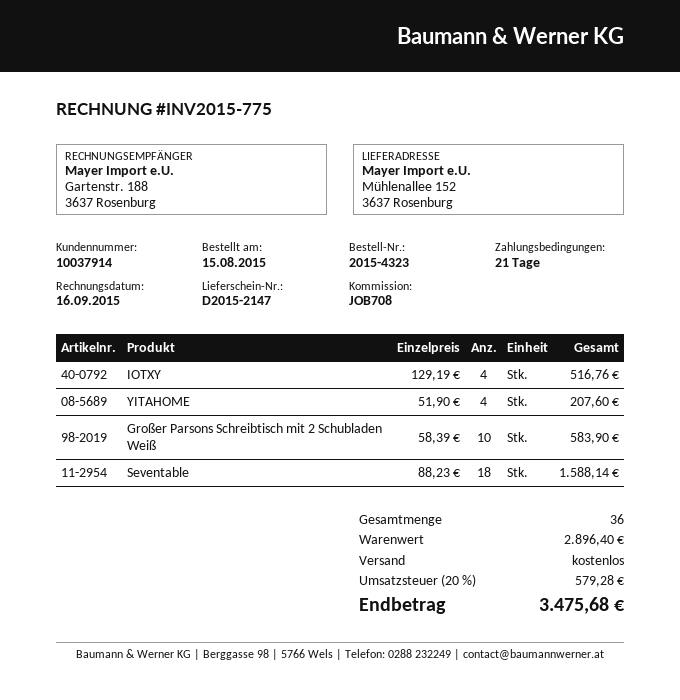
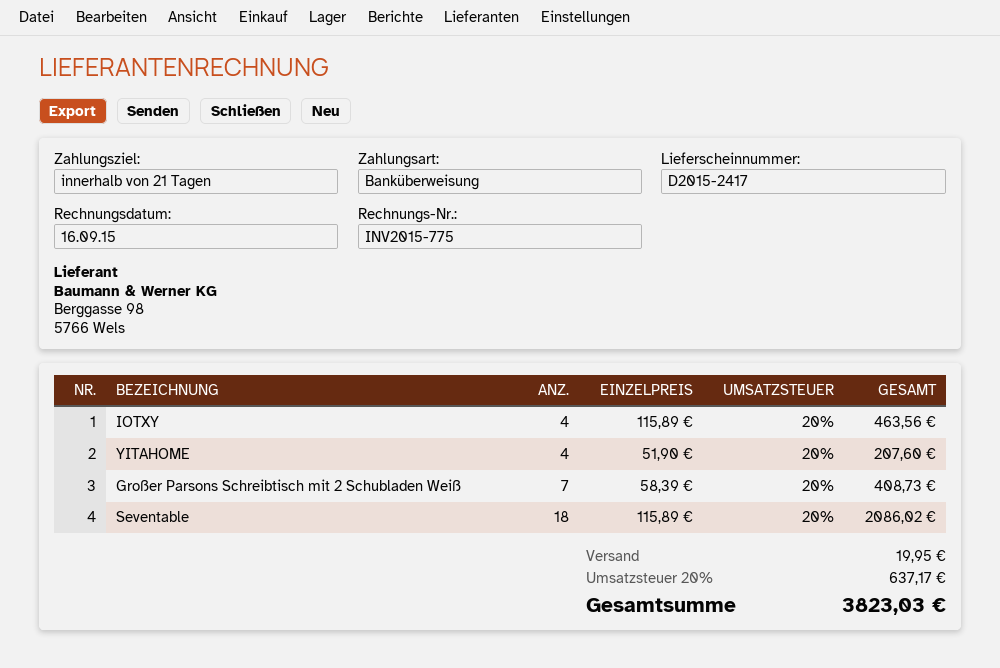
delivery note number: D2015-2147 -> D2015-2417
IOTXY: 4 x 129.19 = 516.76 -> 4 x 115.89 = 463.56
Großer Parsons Schreibtisch mit 2 Schubladen Weiß: 10 x 58.39 = 583.90 -> 7 x 58.39 = 408.73
Seventable: 18 x 88.23 = 1588.14 -> 18 x 115.89 = 2086.02
shipping: 0.00 -> 19.95
tax: 20% = 579.28 -> 20% = 637.17
total: 3475.68 -> 3823.03

